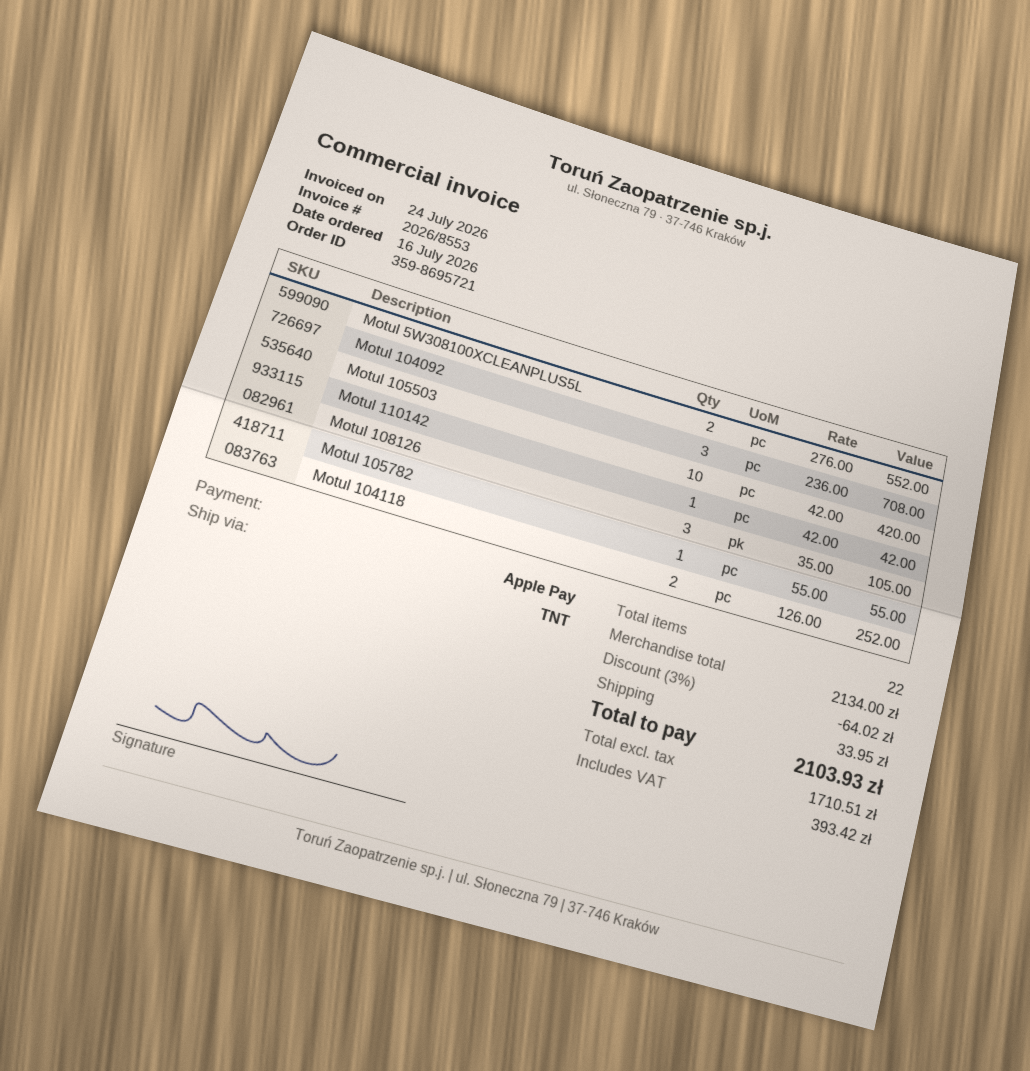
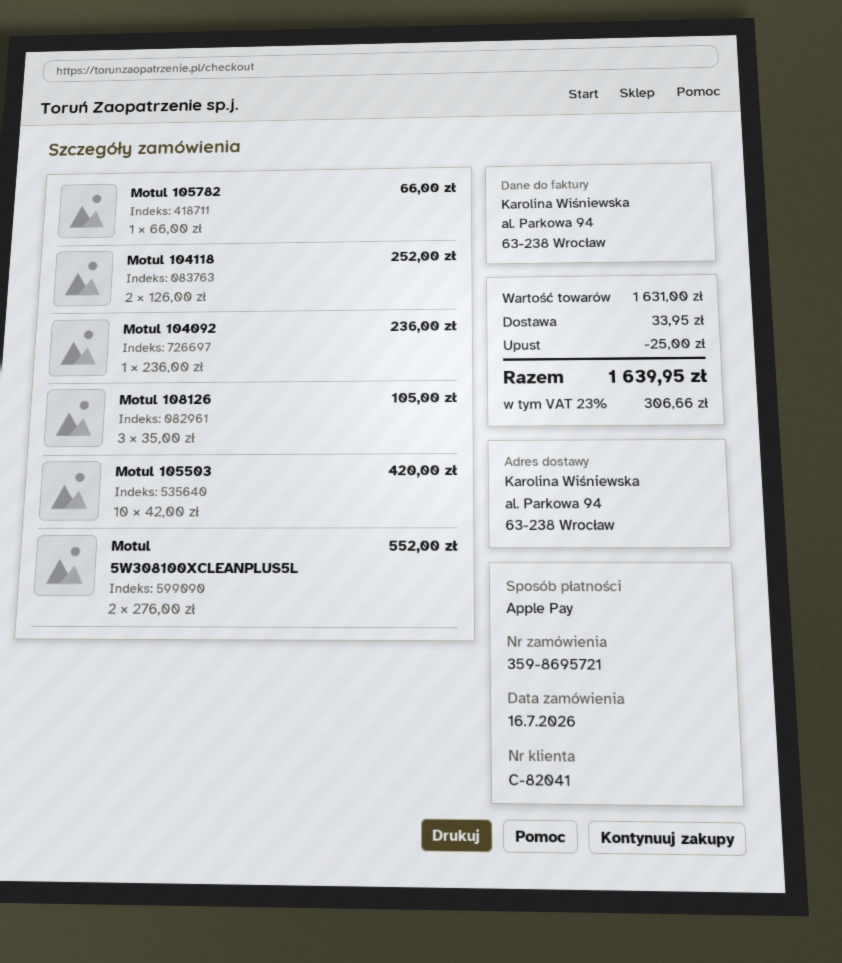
Motul 104092: 3 x 236.00 = 708.00 -> 1 x 236.00 = 236.00
Motul 110142: 1 x 42.00 = 42.00 -> none
Motul 105782: 1 x 55.00 = 55.00 -> 1 x 66.00 = 66.00
subtotal: 2134.00 -> 1631.00
discount: 64.02 -> 25.00
tax: 393.42 -> 306.66
total: 2103.93 -> 1639.95

